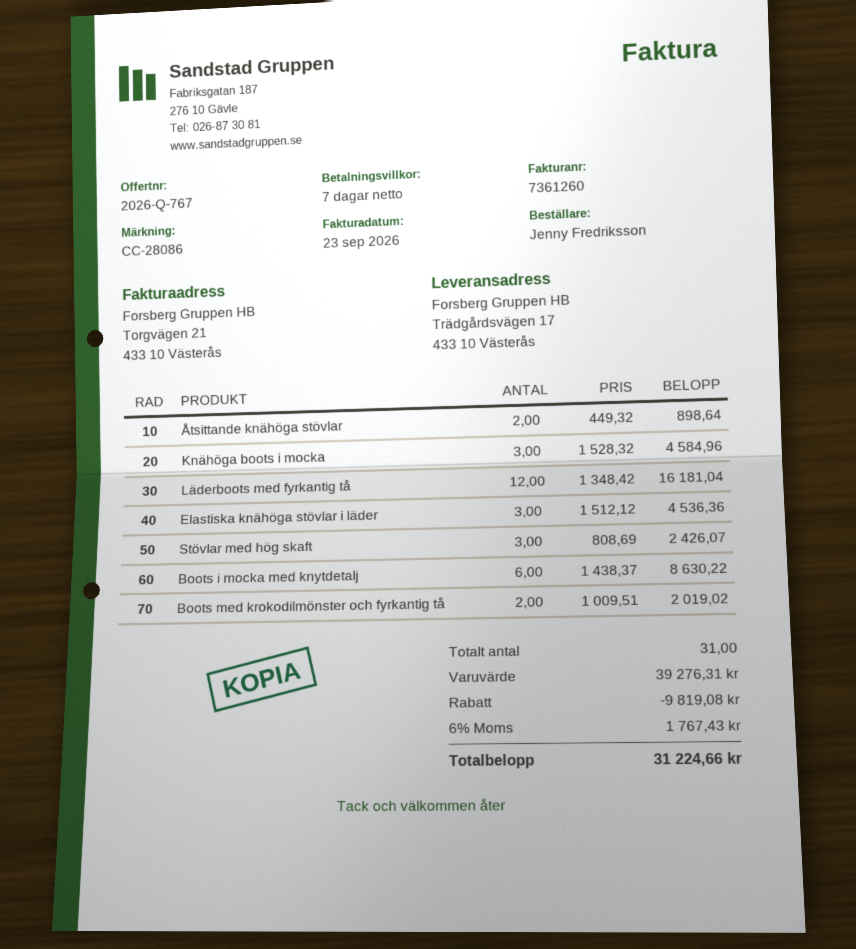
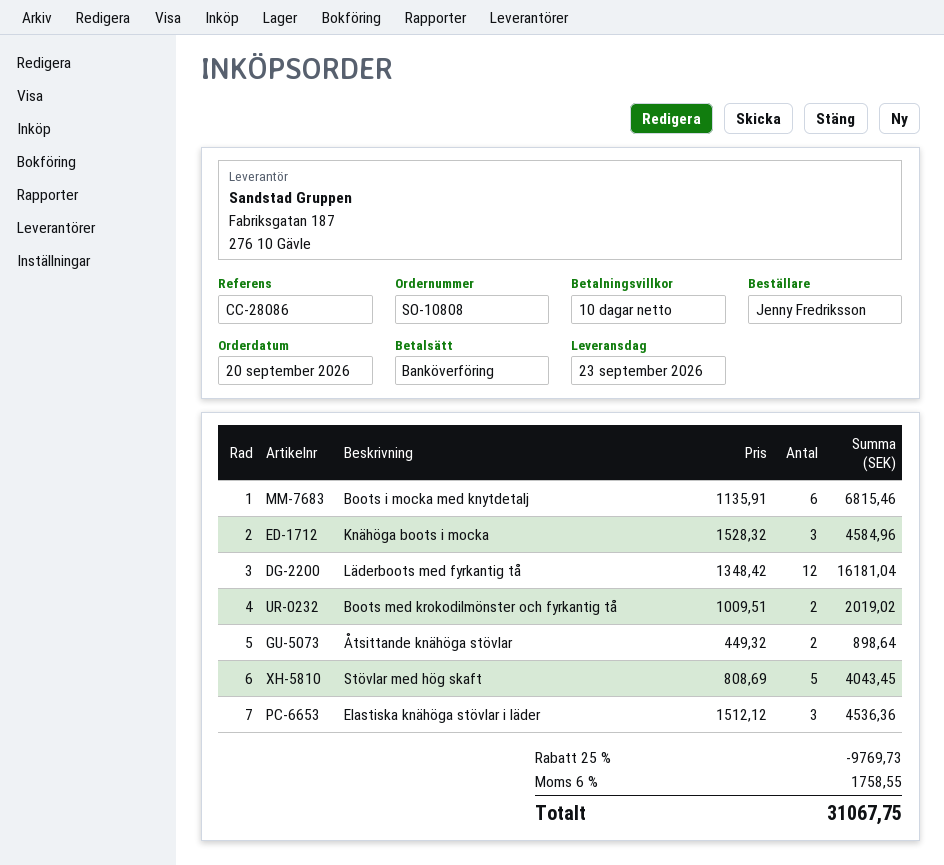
payment terms: 7 days -> 10 days
Stövlar med hög skaft: 3 x 808.69 = 2426.07 -> 5 x 808.69 = 4043.45
Boots i mocka med knytdetalj: 6 x 1438.37 = 8630.22 -> 6 x 1135.91 = 6815.46
discount: 9819.08 -> 9769.73
tax: 6% = 1767.43 -> 6% = 1758.55
total: 31224.66 -> 31067.75

